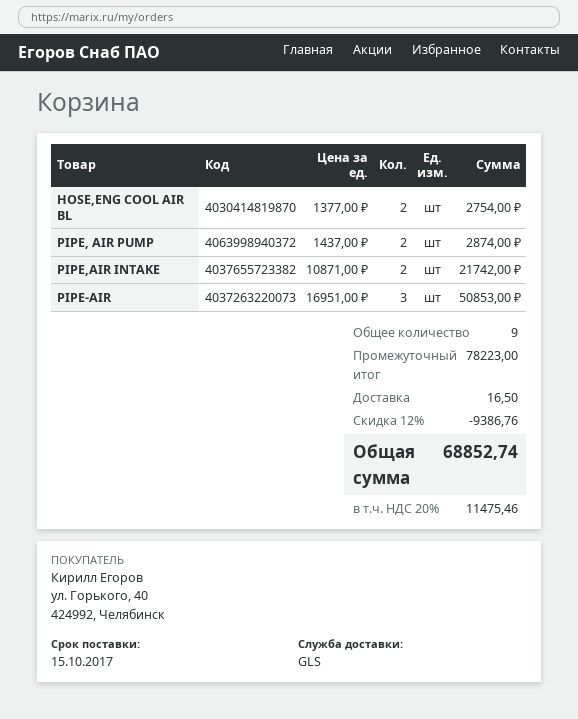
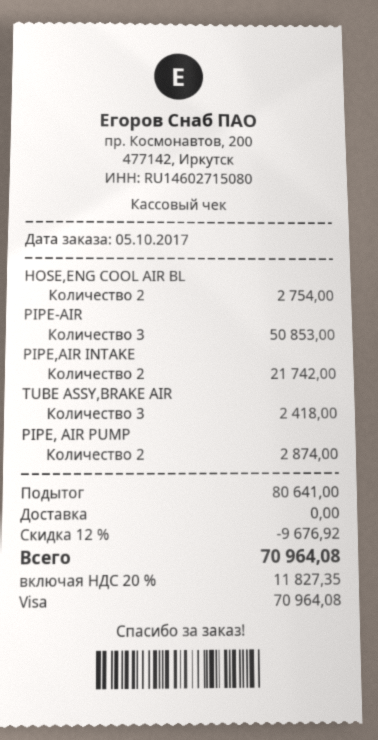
TUBE ASSY,BRAKE AIR: none -> 3 for 2418.00
subtotal: 78223.00 -> 80641.00
discount: 12% = 9386.76 -> 12% = 9676.92
shipping: 16.50 -> 0.00
tax: 20% = 11475.46 -> 20% = 11827.35
total: 68852.74 -> 70964.08

